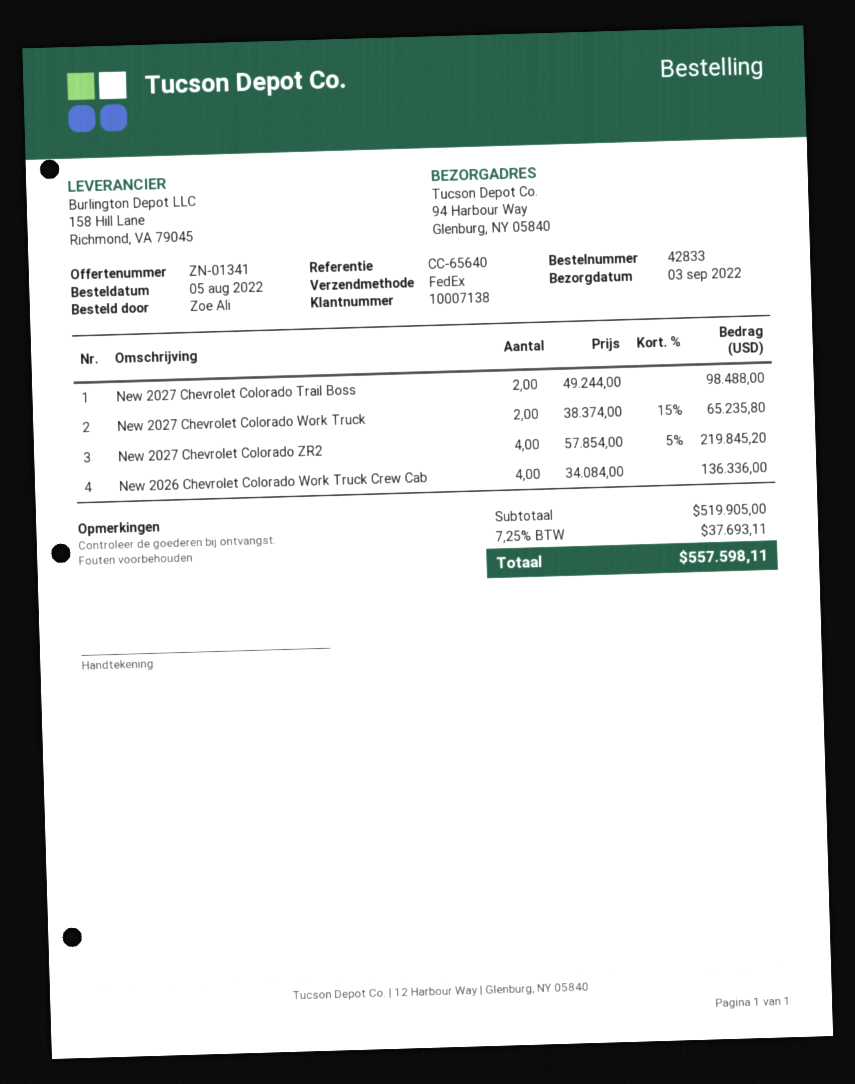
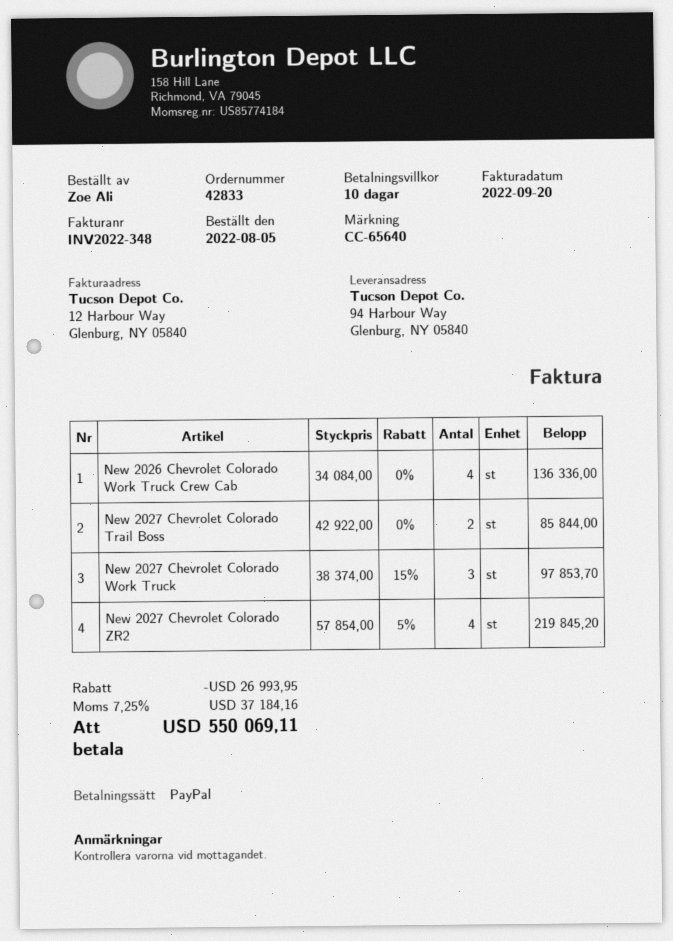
New 2027 Chevrolet Colorado Trail Boss: 2 x 49244.00 = 98488.00 -> 2 x 42922.00 = 85844.00
New 2027 Chevrolet Colorado Work Truck: 2 x 38374.00 - 15% = 65235.80 -> 3 x 38374.00 - 15% = 97853.70
discount: none -> 26993.95
tax: 7.25% = 37693.11 -> 7.25% = 37184.16
total: 557598.11 -> 550069.11

